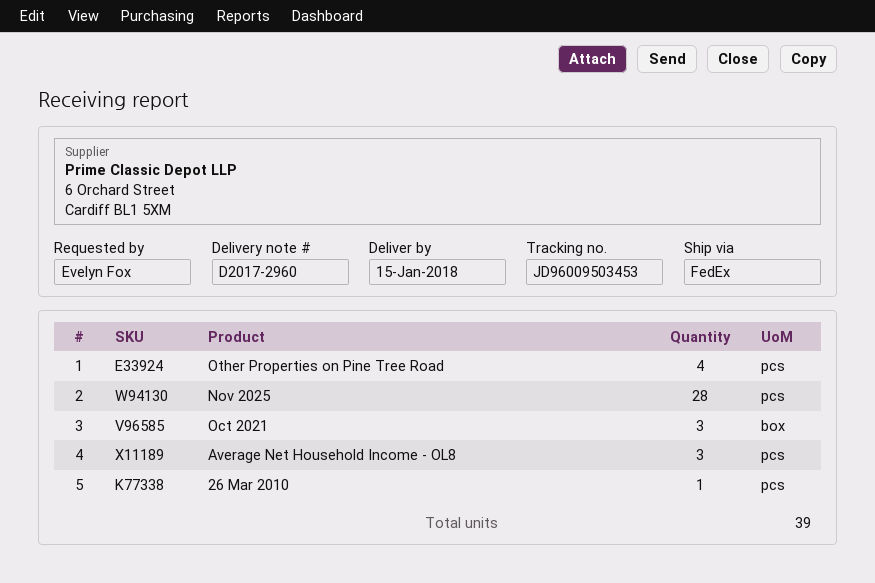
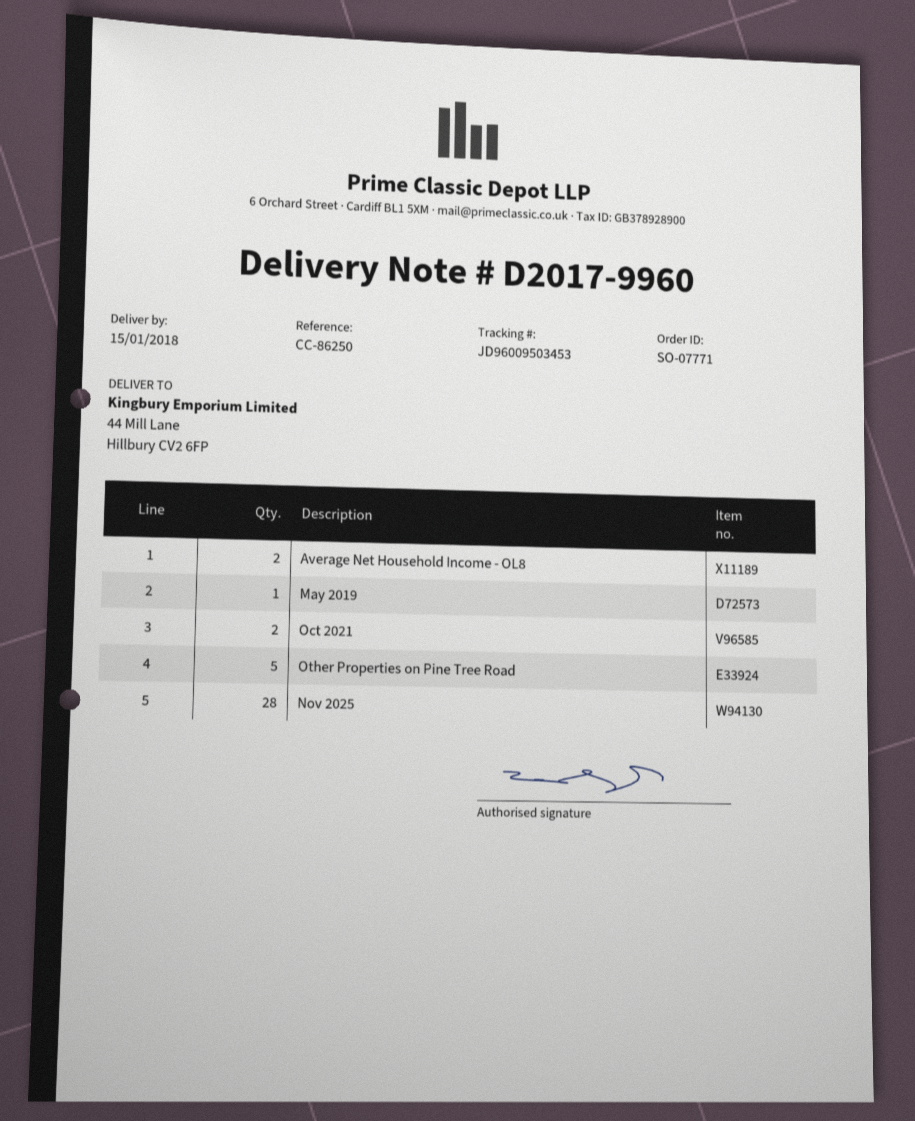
delivery note number: D2017-2960 -> D2017-9960
Other Properties on Pine Tree Road: 4 -> 5
Oct 2021: 3 -> 2
Average Net Household Income - OL8: 3 -> 2
26 Mar 2010: 1 -> none
May 2019: none -> 1

